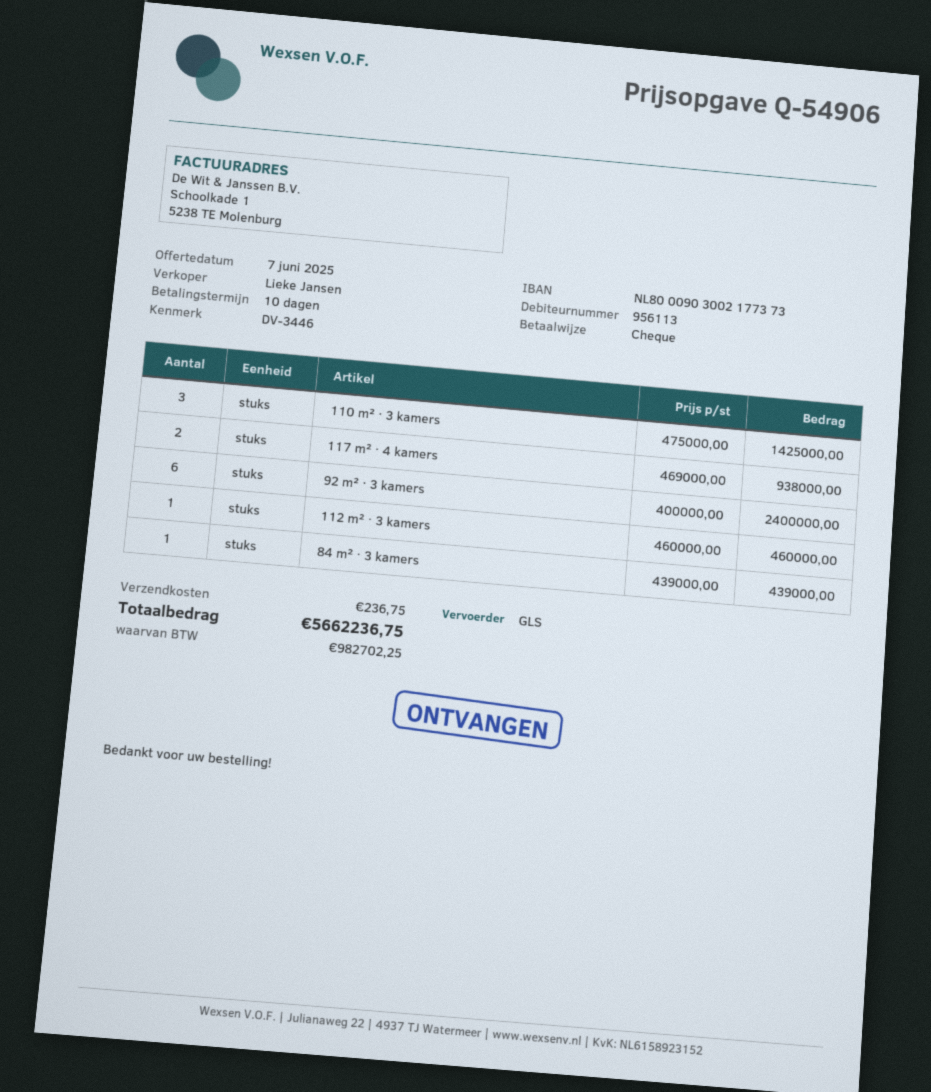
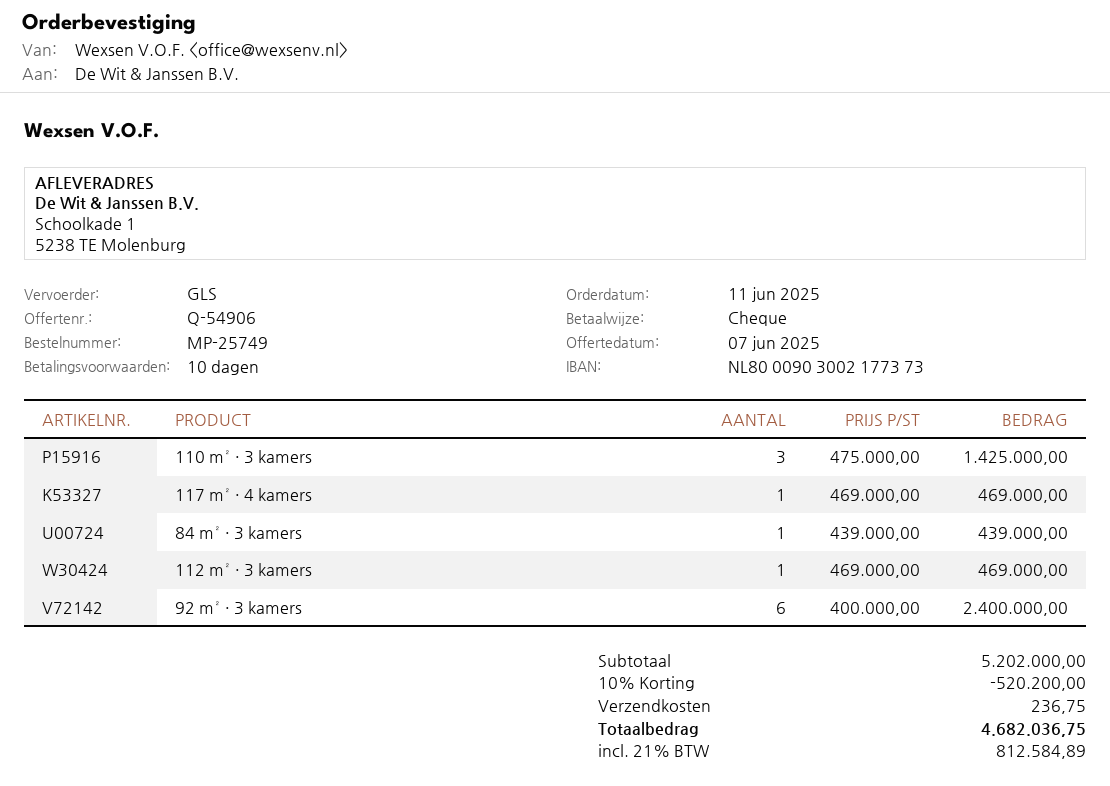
117 m² · 4 kamers: 2 x 469000.00 = 938000.00 -> 1 x 469000.00 = 469000.00
112 m² · 3 kamers: 1 x 460000.00 = 460000.00 -> 1 x 469000.00 = 469000.00
discount: none -> 10% = 520200.00
tax: 982702.25 -> 812584.89
total: 5662236.75 -> 4682036.75

